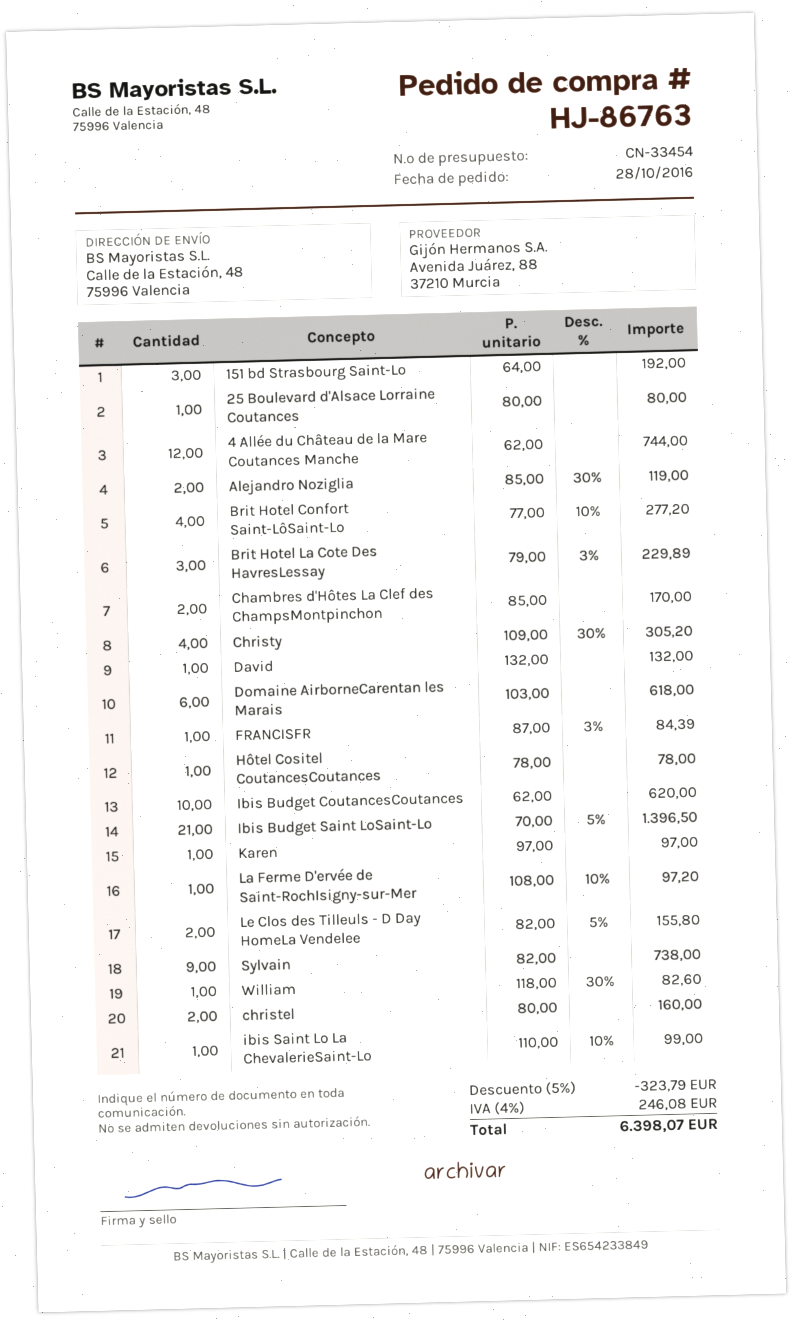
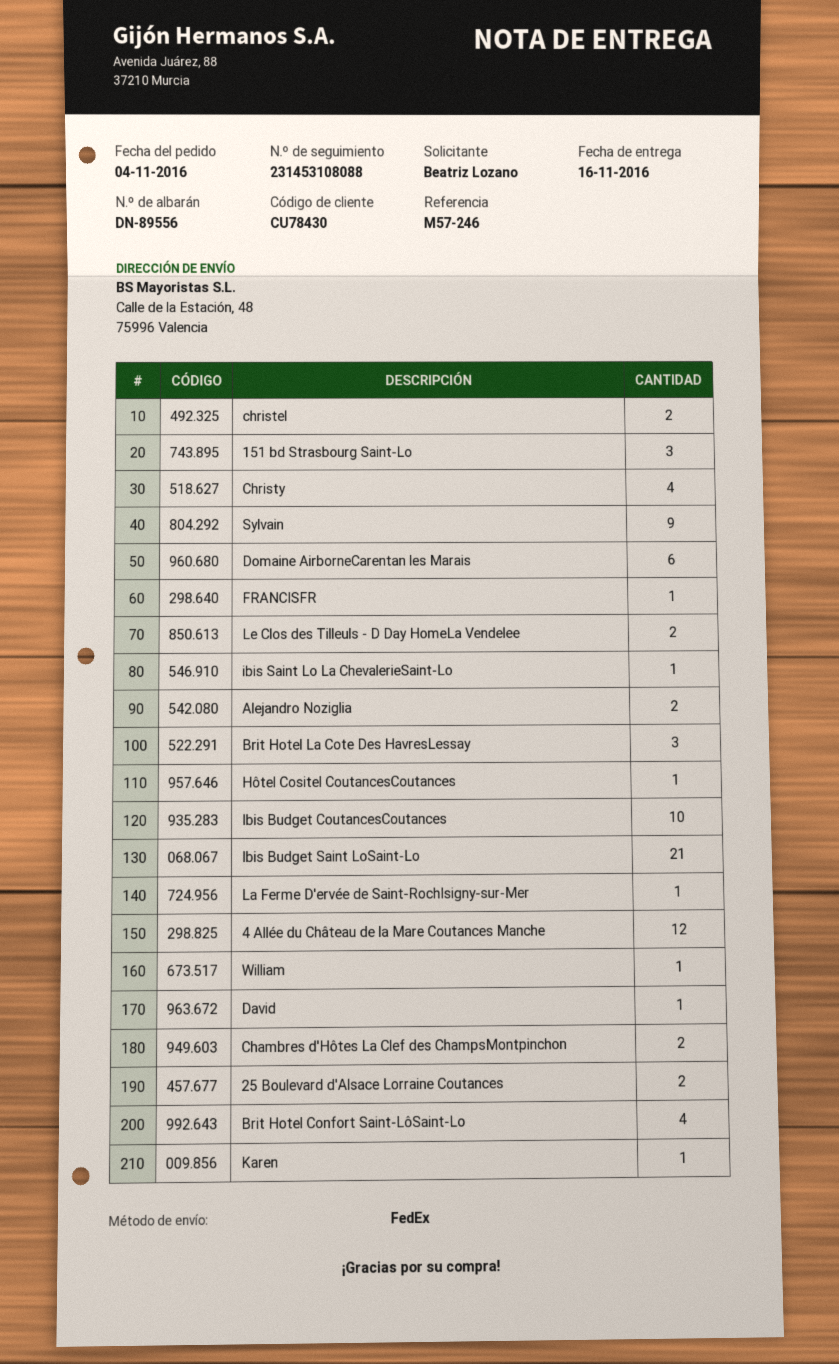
order date: 2016-10-28 -> 2016-11-04
25 Boulevard d'Alsace Lorraine Coutances: 1 -> 2

